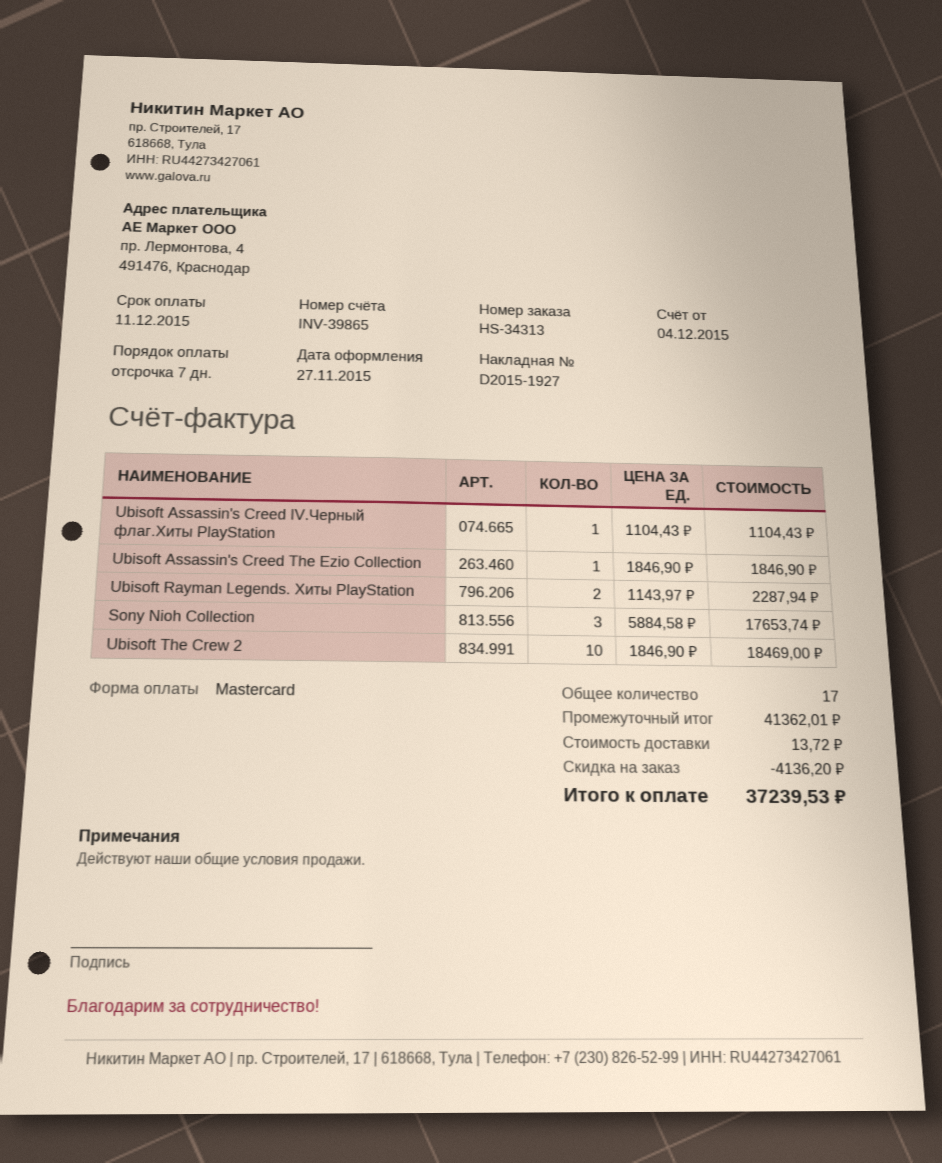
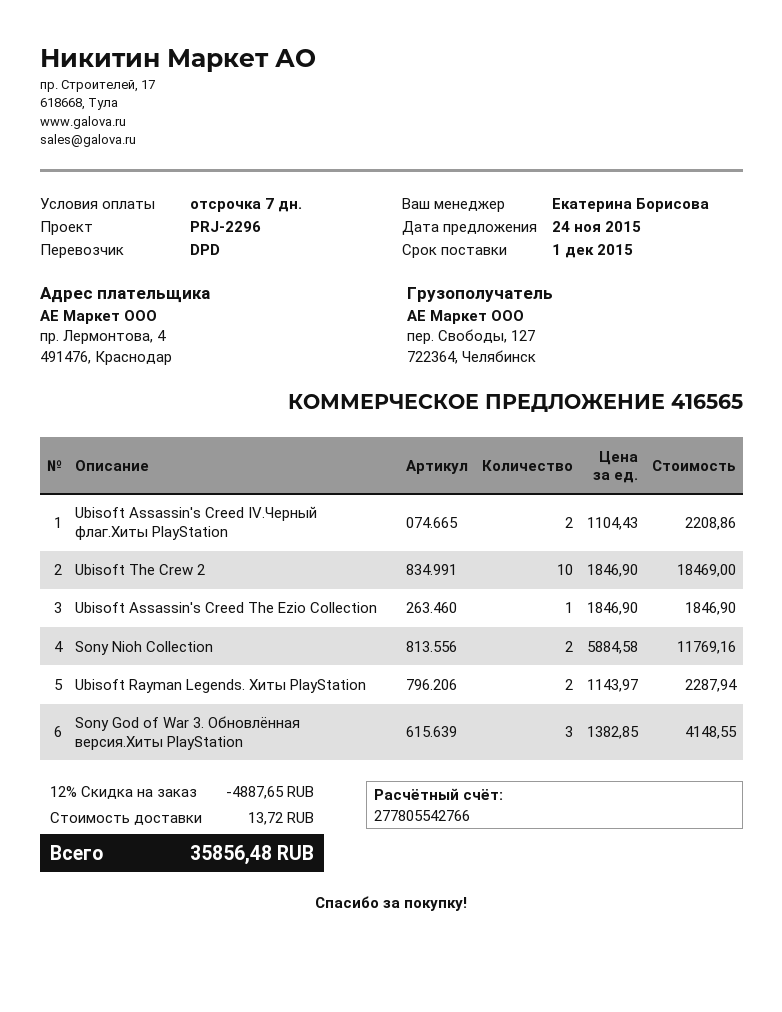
Ubisoft Assassin's Creed IV.Черный флаг.Хиты PlayStation: 1 x 1104.43 = 1104.43 -> 2 x 1104.43 = 2208.86
Sony Nioh Collection: 3 x 5884.58 = 17653.74 -> 2 x 5884.58 = 11769.16
Sony God of War 3. Обновлённая версия.Хиты PlayStation: none -> 3 x 1382.85 = 4148.55
discount: 4136.20 -> 4887.65
total: 37239.53 -> 35856.48

